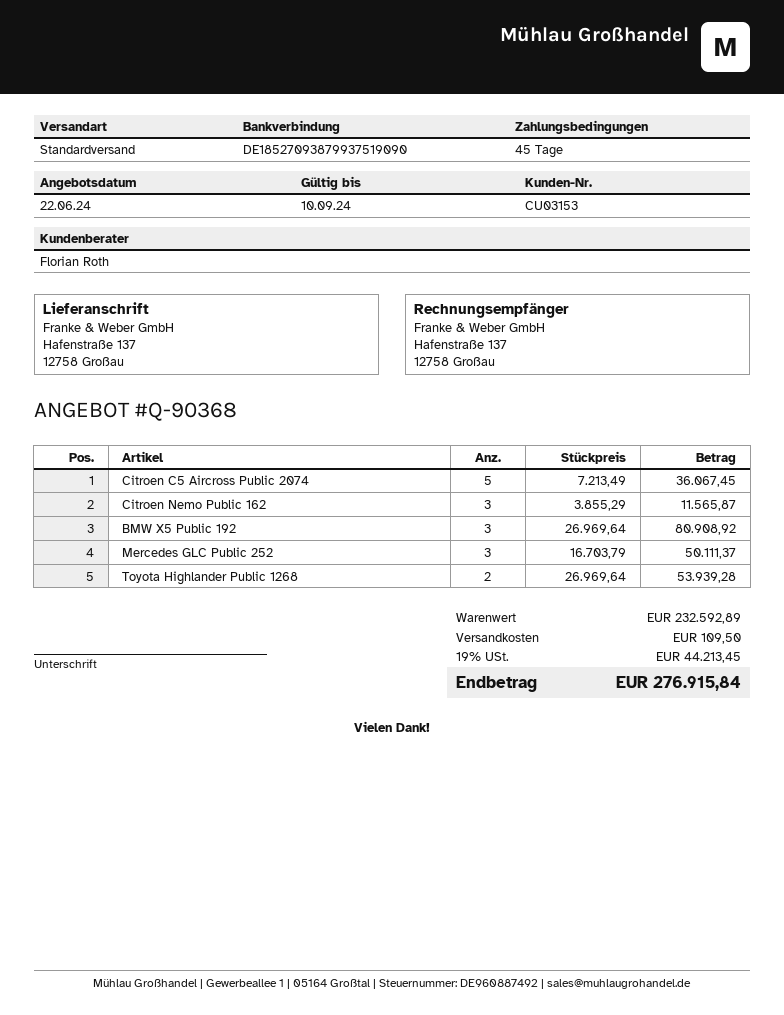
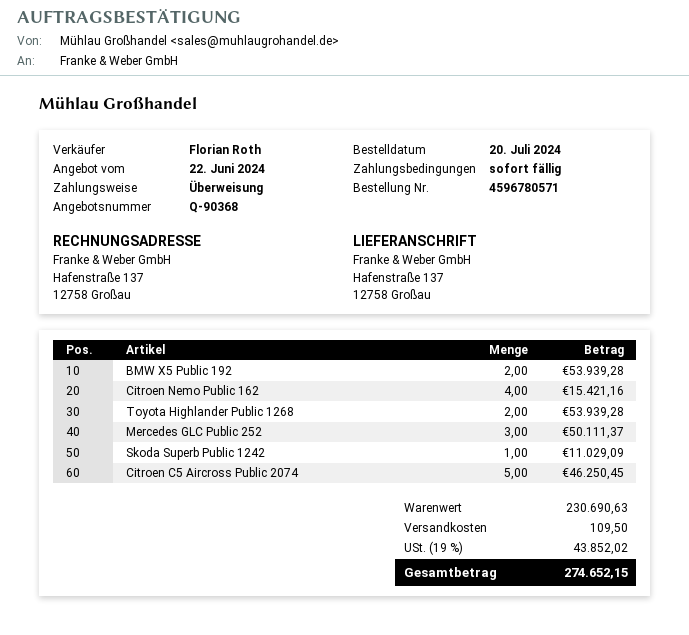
payment terms: 45 days -> on receipt
Citroen C5 Aircross Public 2074: 5 for 36067.45 -> 5 for 46250.45
Citroen Nemo Public 162: 3 for 11565.87 -> 4 for 15421.16
BMW X5 Public 192: 3 for 80908.92 -> 2 for 53939.28
Skoda Superb Public 1242: none -> 1 for 11029.09
subtotal: 232592.89 -> 230690.63
tax: 19% = 44213.45 -> 19% = 43852.02
total: 276915.84 -> 274652.15

